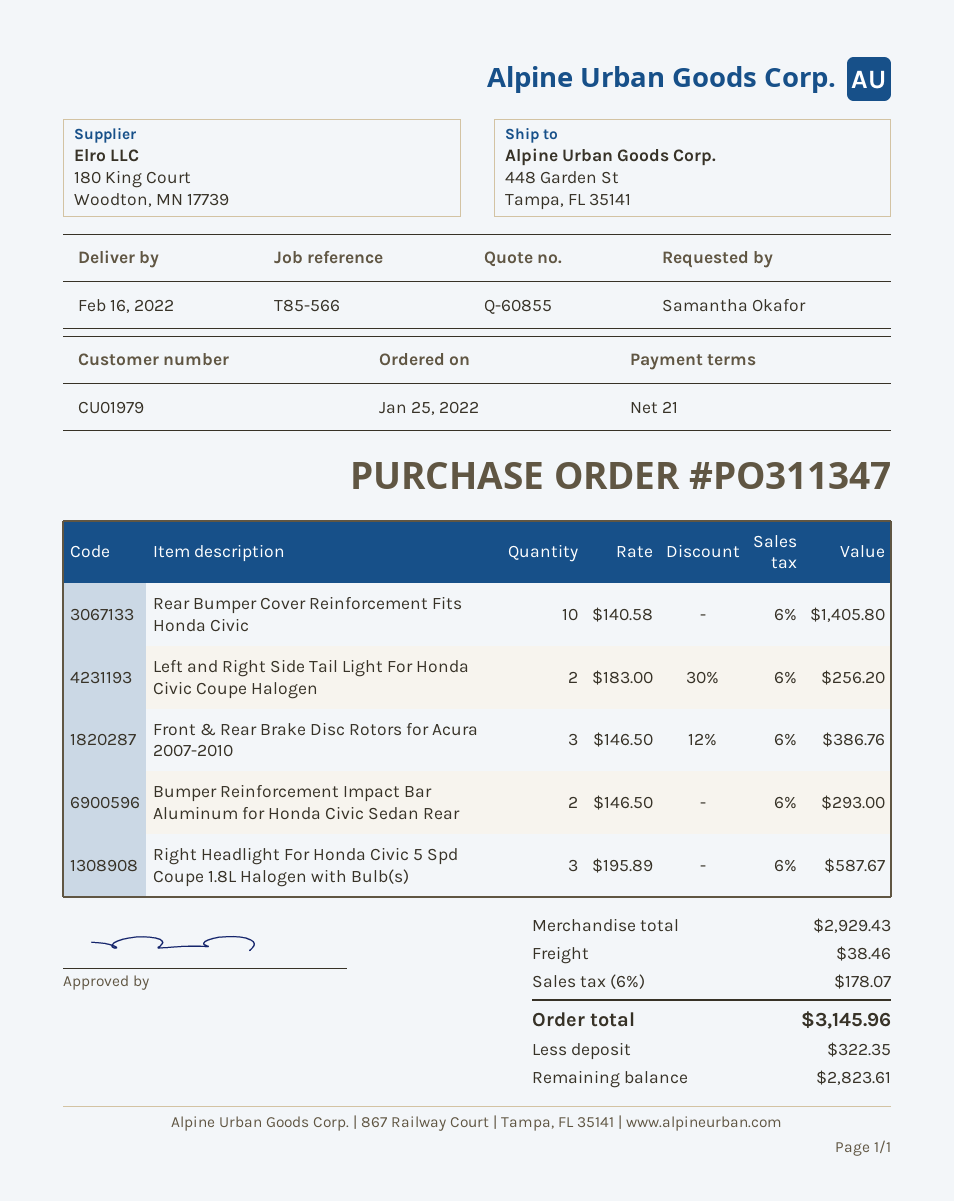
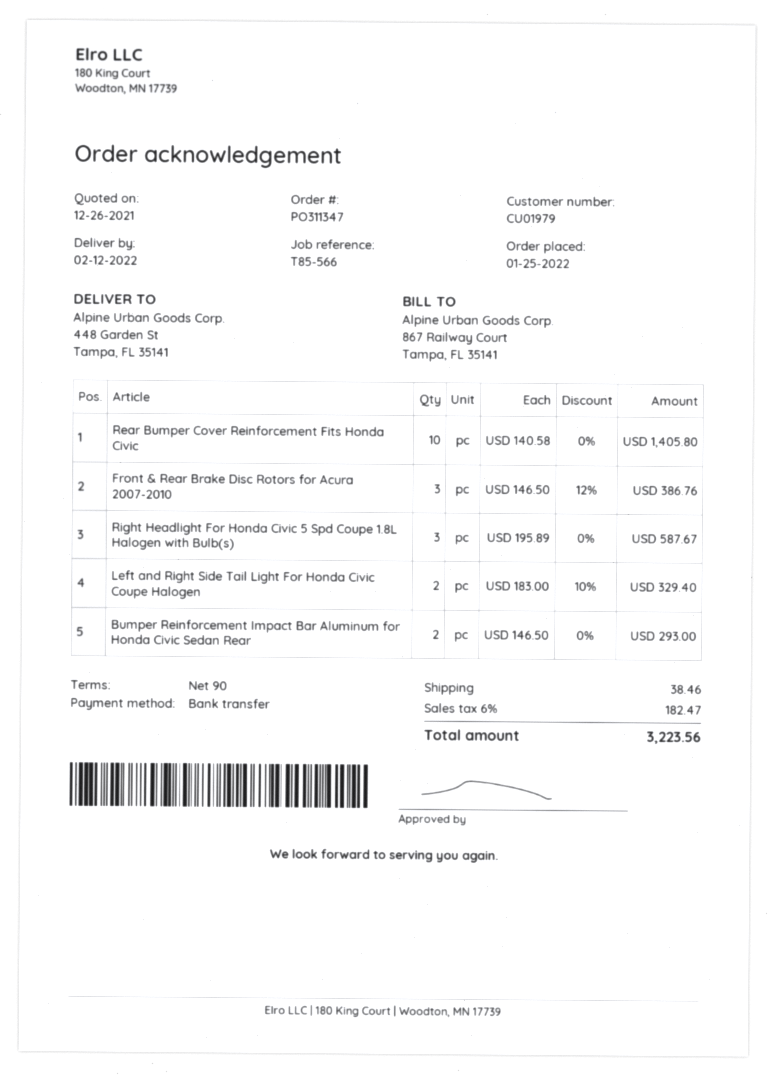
delivery date: 2022-02-16 -> 2022-02-12
payment terms: 21 days -> 90 days
Left and Right Side Tail Light For Honda Civic Coupe Halogen: 2 x 183.00 - 30% = 256.20 -> 2 x 183.00 - 10% = 329.40
tax: 6% = 178.07 -> 6% = 182.47
total: 3145.96 -> 3223.56

